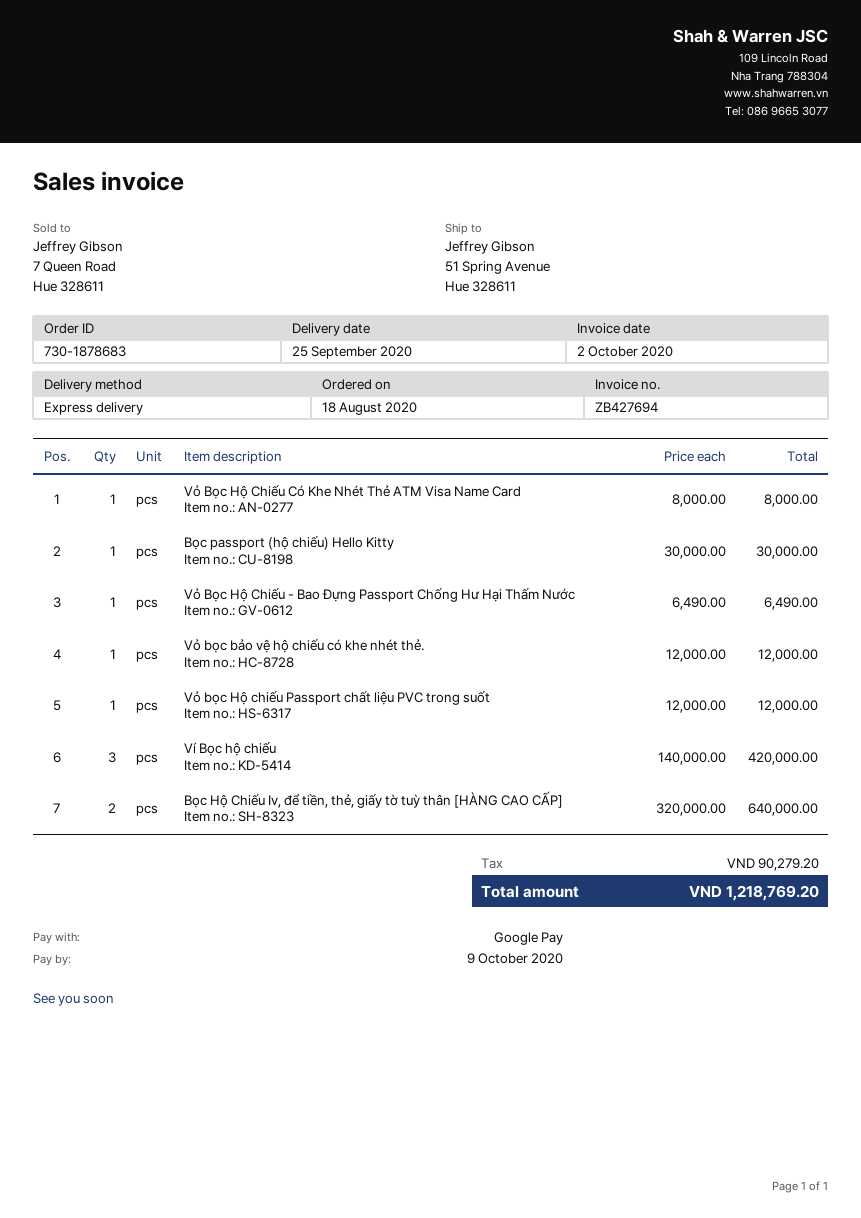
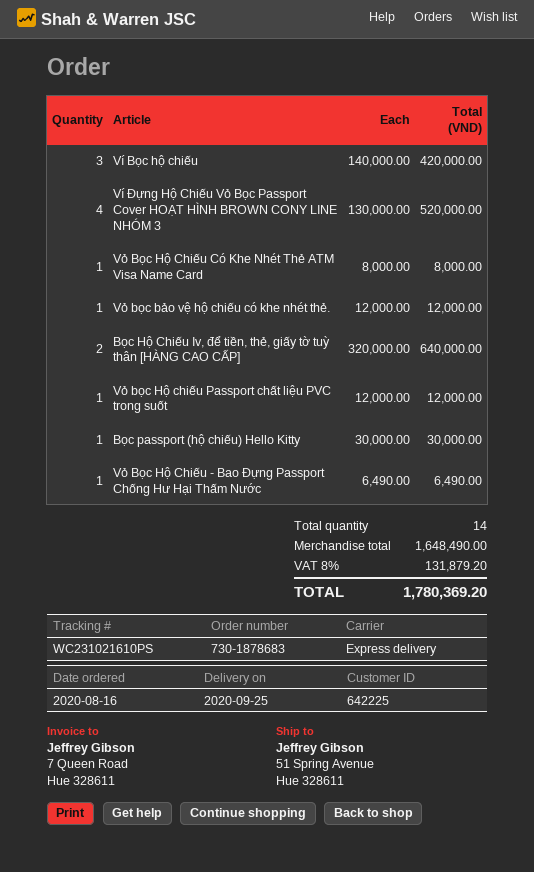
order date: 2020-08-18 -> 2020-08-16
Ví Đựng Hộ Chiếu Vỏ Bọc Passport Cover HOẠT HÌNH BROWN CONY LINE NHÓM 3: none -> 4 x 130000.00 = 520000.00
tax: 90279.20 -> 131879.20
total: 1218769.20 -> 1780369.20

